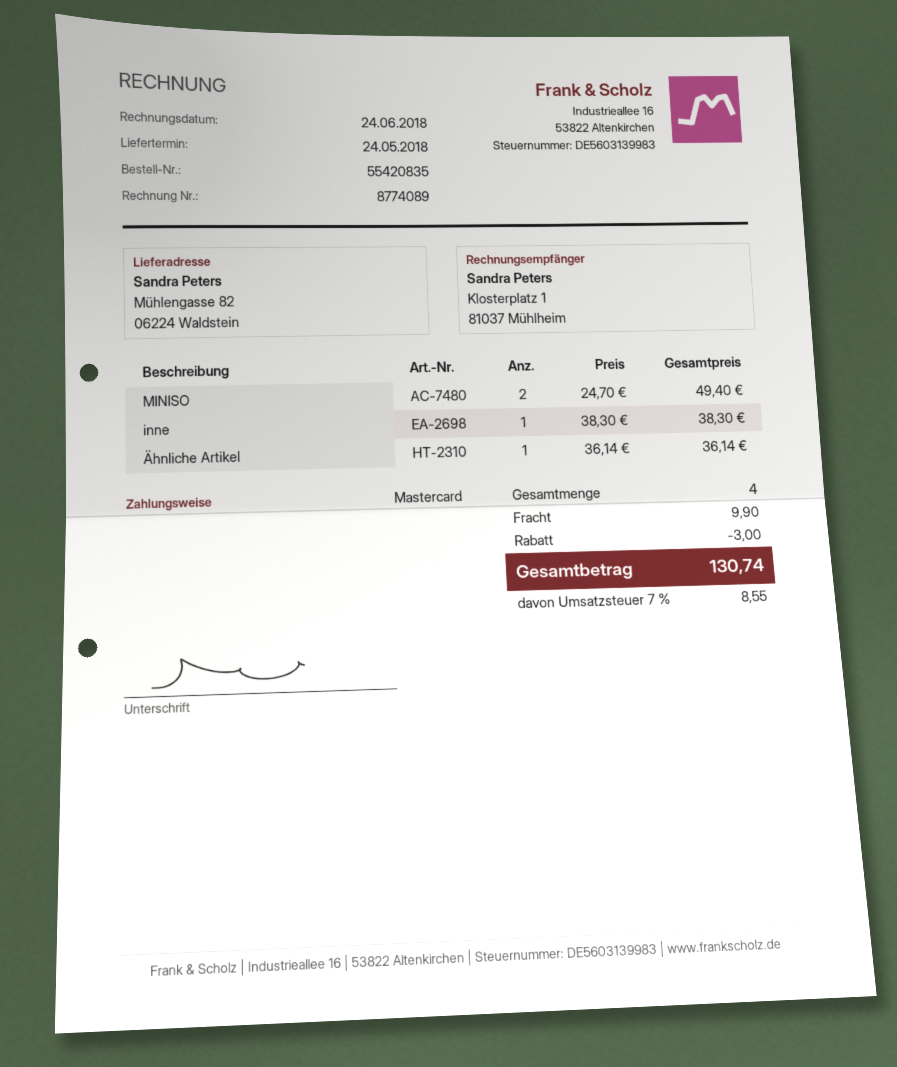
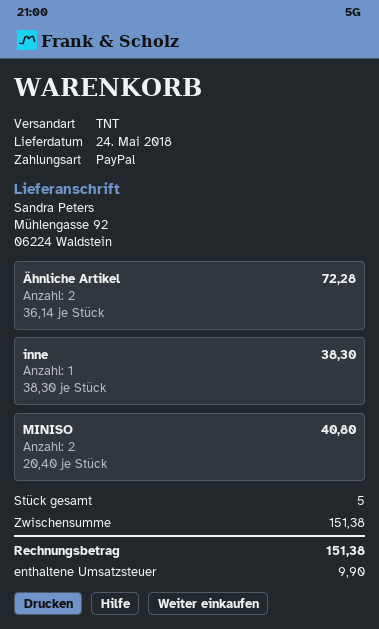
payment method: Mastercard -> PayPal
ship to: Mühlengasse 82, 06224 Waldstein -> Mühlengasse 92, 06224 Waldstein
MINISO: 2 x 24.70 = 49.40 -> 2 x 20.40 = 40.80
Ähnliche Artikel: 1 x 36.14 = 36.14 -> 2 x 36.14 = 72.28
total quantity: 4 -> 5
discount: 3.00 -> none
shipping: 9.90 -> none
tax: 8.55 -> 9.90
total: 130.74 -> 151.38

